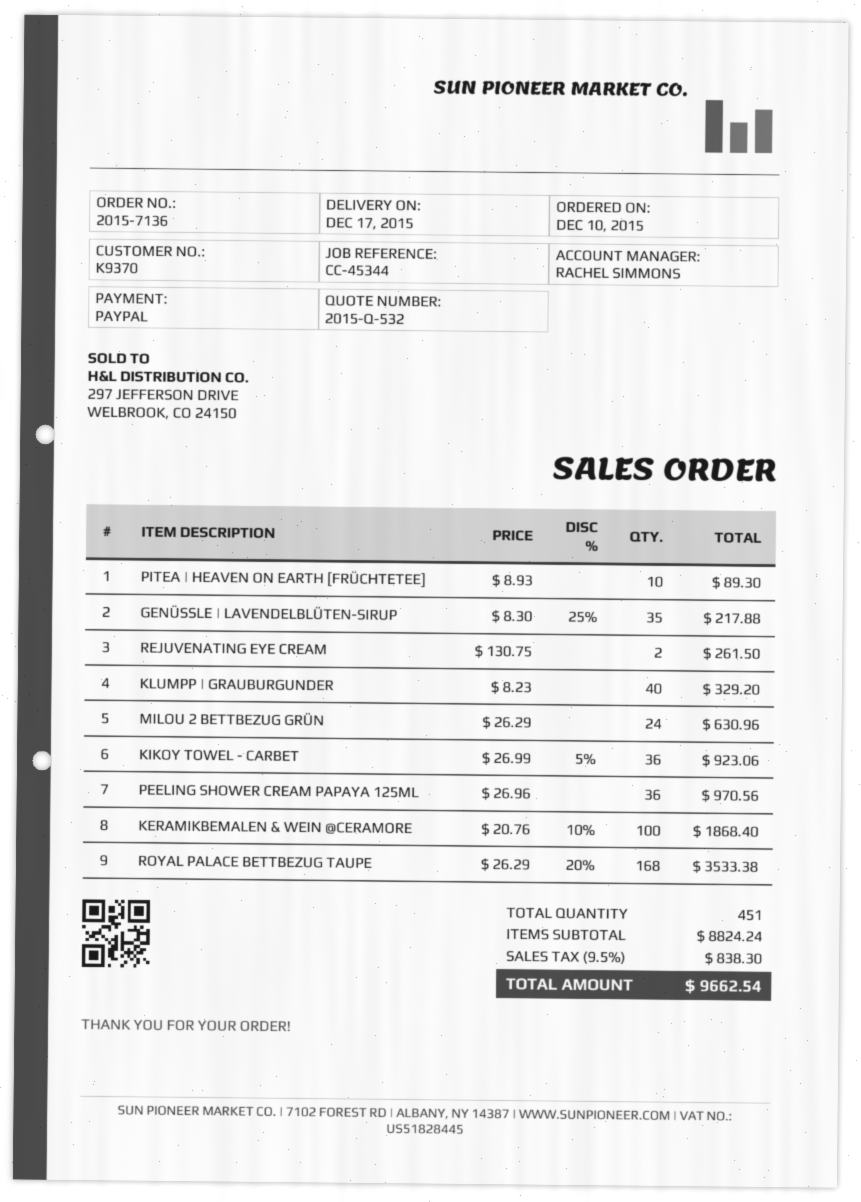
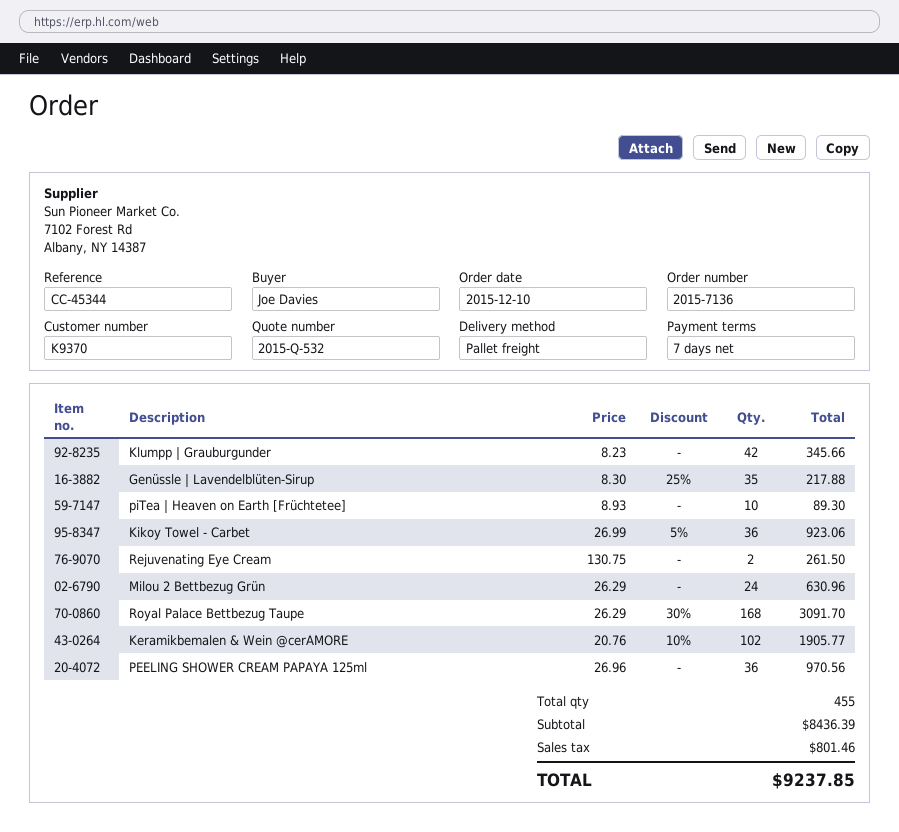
KLUMPP | GRAUBURGUNDER: 40 x 8.23 = 329.20 -> 42 x 8.23 = 345.66
KERAMIKBEMALEN & WEIN @CERAMORE: 100 x 20.76 - 10% = 1868.40 -> 102 x 20.76 - 10% = 1905.77
ROYAL PALACE BETTBEZUG TAUPE: 168 x 26.29 - 20% = 3533.38 -> 168 x 26.29 - 30% = 3091.70
total quantity: 451 -> 455
subtotal: 8824.24 -> 8436.39
tax: 838.30 -> 801.46
total: 9662.54 -> 9237.85

